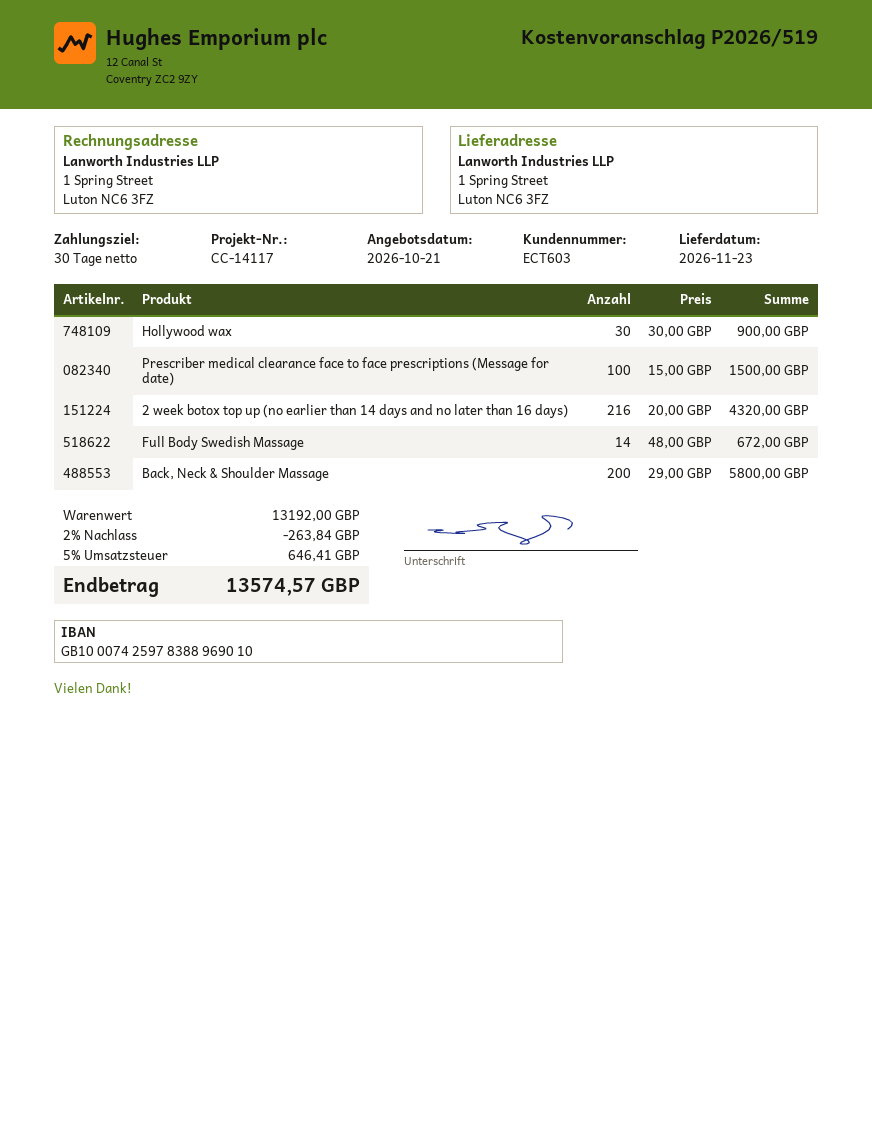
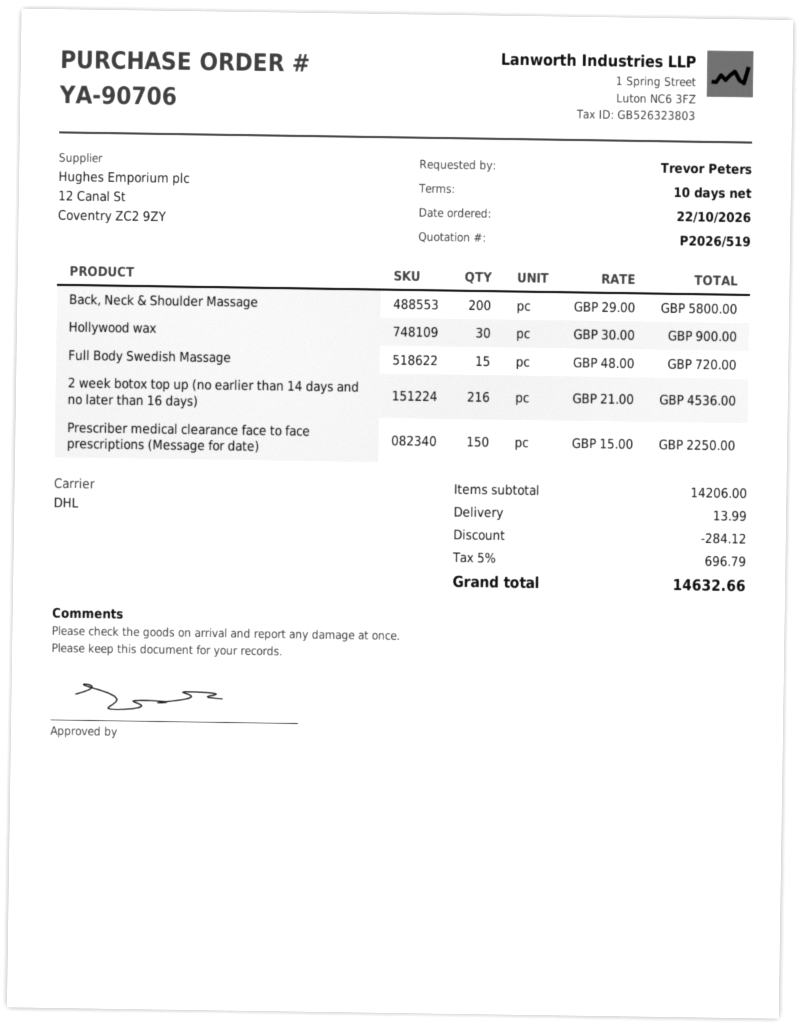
payment terms: 30 days -> 10 days
Prescriber medical clearance face to face prescriptions (Message for date): 100 x 15.00 = 1500.00 -> 150 x 15.00 = 2250.00
2 week botox top up (no earlier than 14 days and no later than 16 days): 216 x 20.00 = 4320.00 -> 216 x 21.00 = 4536.00
Full Body Swedish Massage: 14 x 48.00 = 672.00 -> 15 x 48.00 = 720.00
subtotal: 13192.00 -> 14206.00
discount: 263.84 -> 284.12
shipping: none -> 13.99
tax: 5% = 646.41 -> 5% = 696.79
total: 13574.57 -> 14632.66

